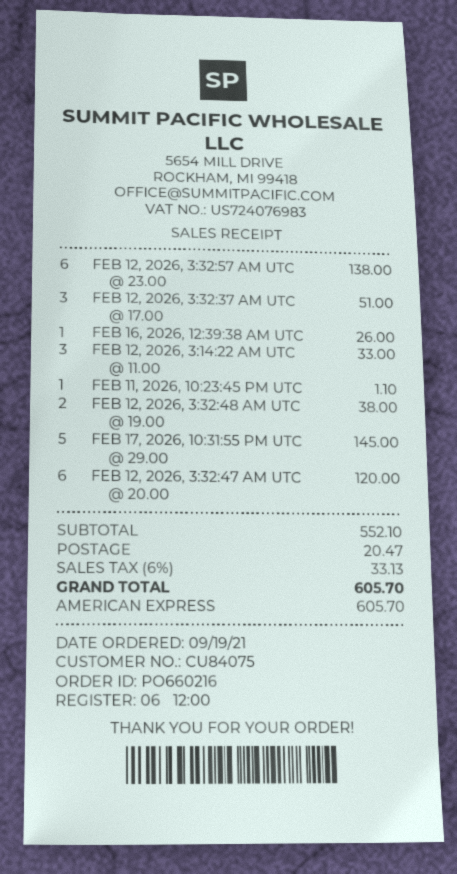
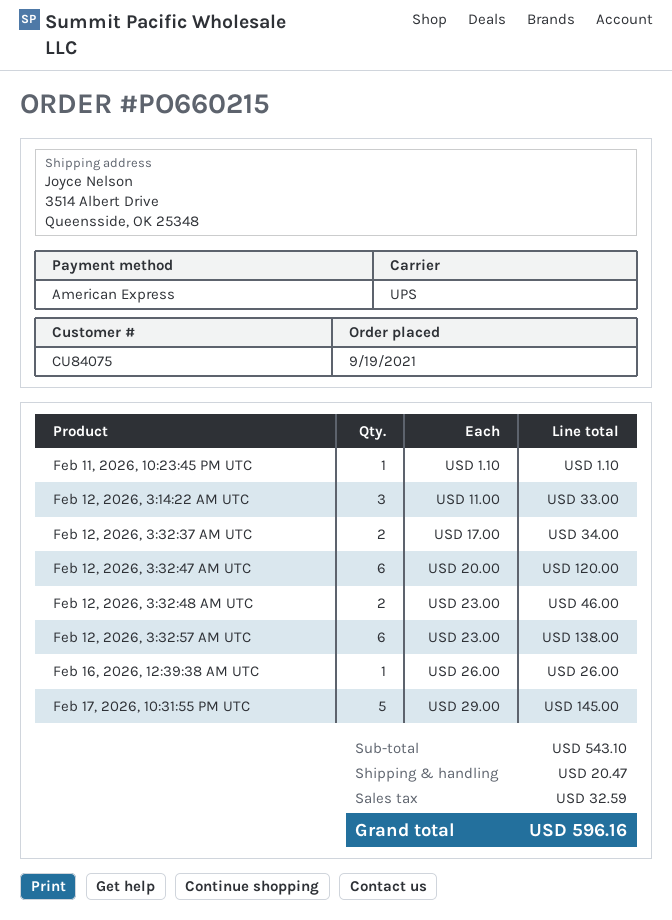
order number: PO660216 -> PO660215
FEB 12, 2026, 3:32:37 AM UTC: 3 x 17.00 = 51.00 -> 2 x 17.00 = 34.00
FEB 12, 2026, 3:32:48 AM UTC: 2 x 19.00 = 38.00 -> 2 x 23.00 = 46.00
subtotal: 552.10 -> 543.10
tax: 33.13 -> 32.59
total: 605.70 -> 596.16

